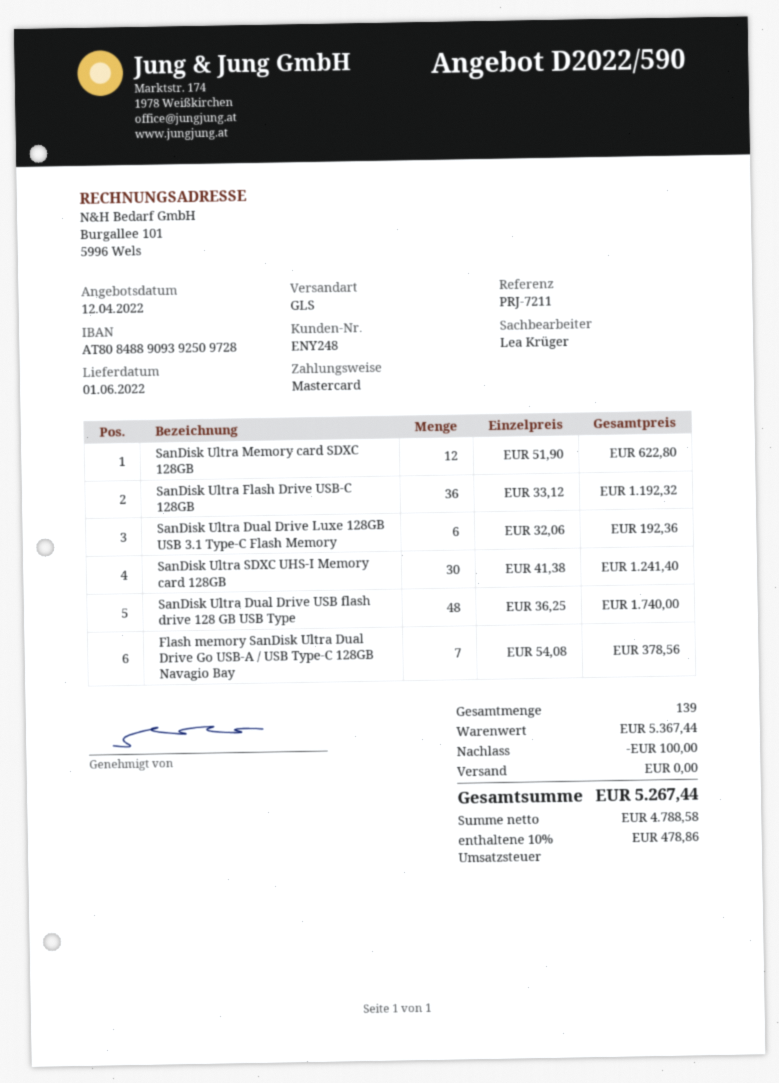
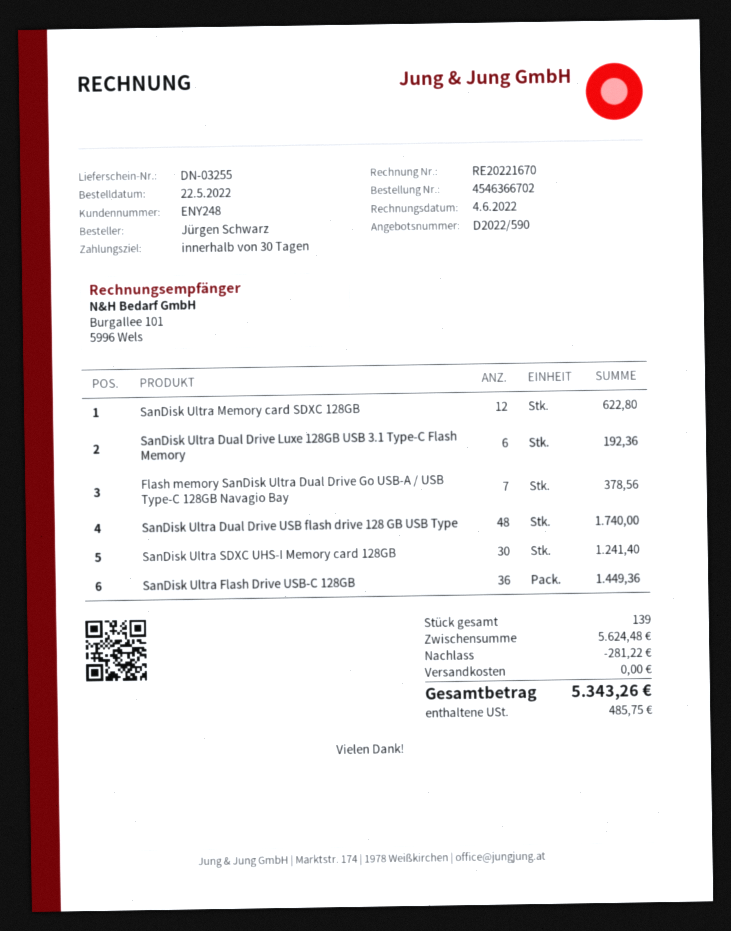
SanDisk Ultra Flash Drive USB-C 128GB: 36 for 1192.32 -> 36 for 1449.36
subtotal: 5367.44 -> 5624.48
discount: 100.00 -> 281.22
tax: 478.86 -> 485.75
total: 5267.44 -> 5343.26

